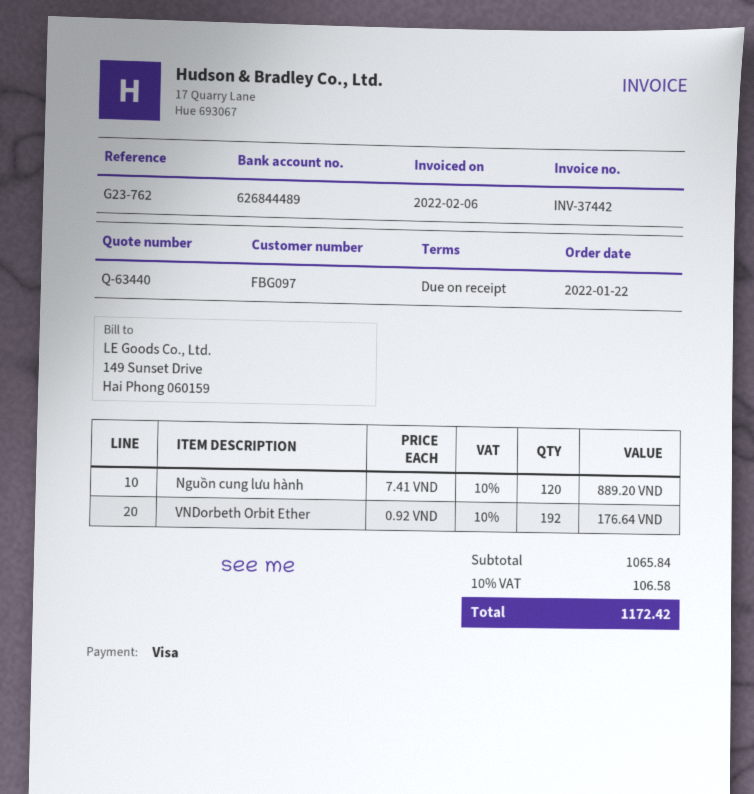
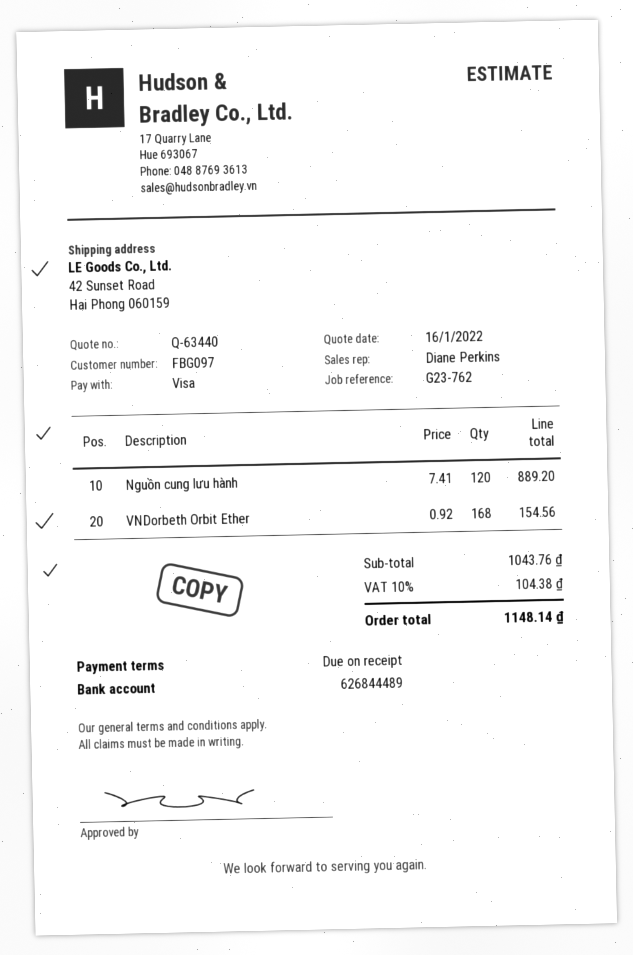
VNDorbeth Orbit Ether: 192 x 0.92 = 176.64 -> 168 x 0.92 = 154.56
subtotal: 1065.84 -> 1043.76
tax: 10% = 106.58 -> 10% = 104.38
total: 1172.42 -> 1148.14

